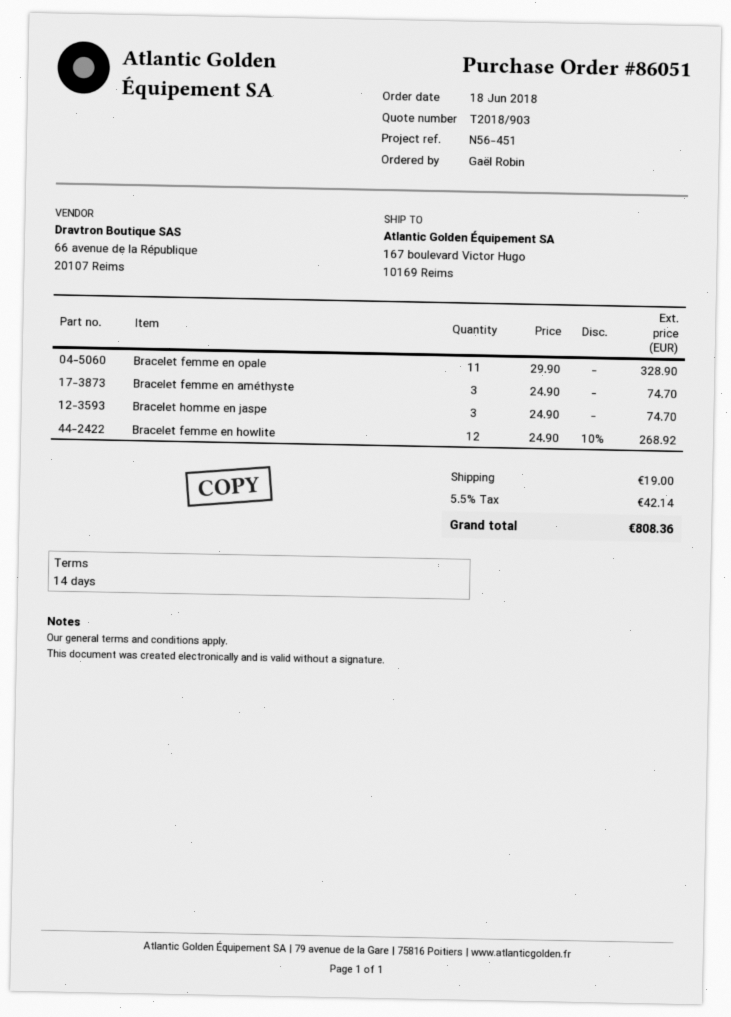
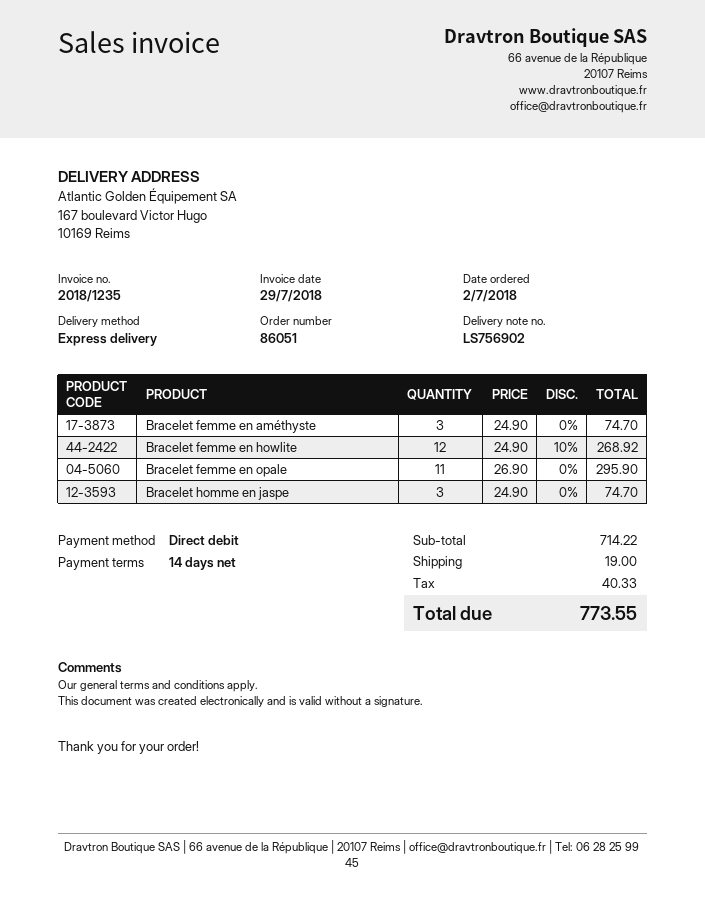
order date: 2018-06-18 -> 2018-07-02
Bracelet femme en opale: 11 x 29.90 = 328.90 -> 11 x 26.90 = 295.90
tax: 42.14 -> 40.33
total: 808.36 -> 773.55

